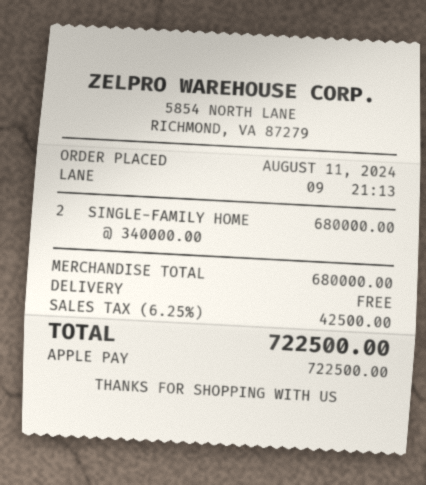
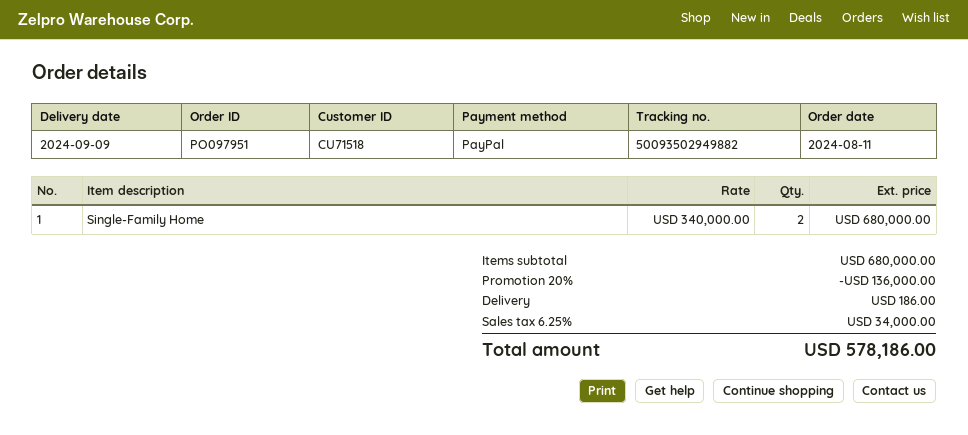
payment method: Apple Pay -> PayPal
discount: none -> 20% = 136000.00
shipping: 0.00 -> 186.00
tax: 6.25% = 42500.00 -> 6.25% = 34000.00
total: 722500.00 -> 578186.00

